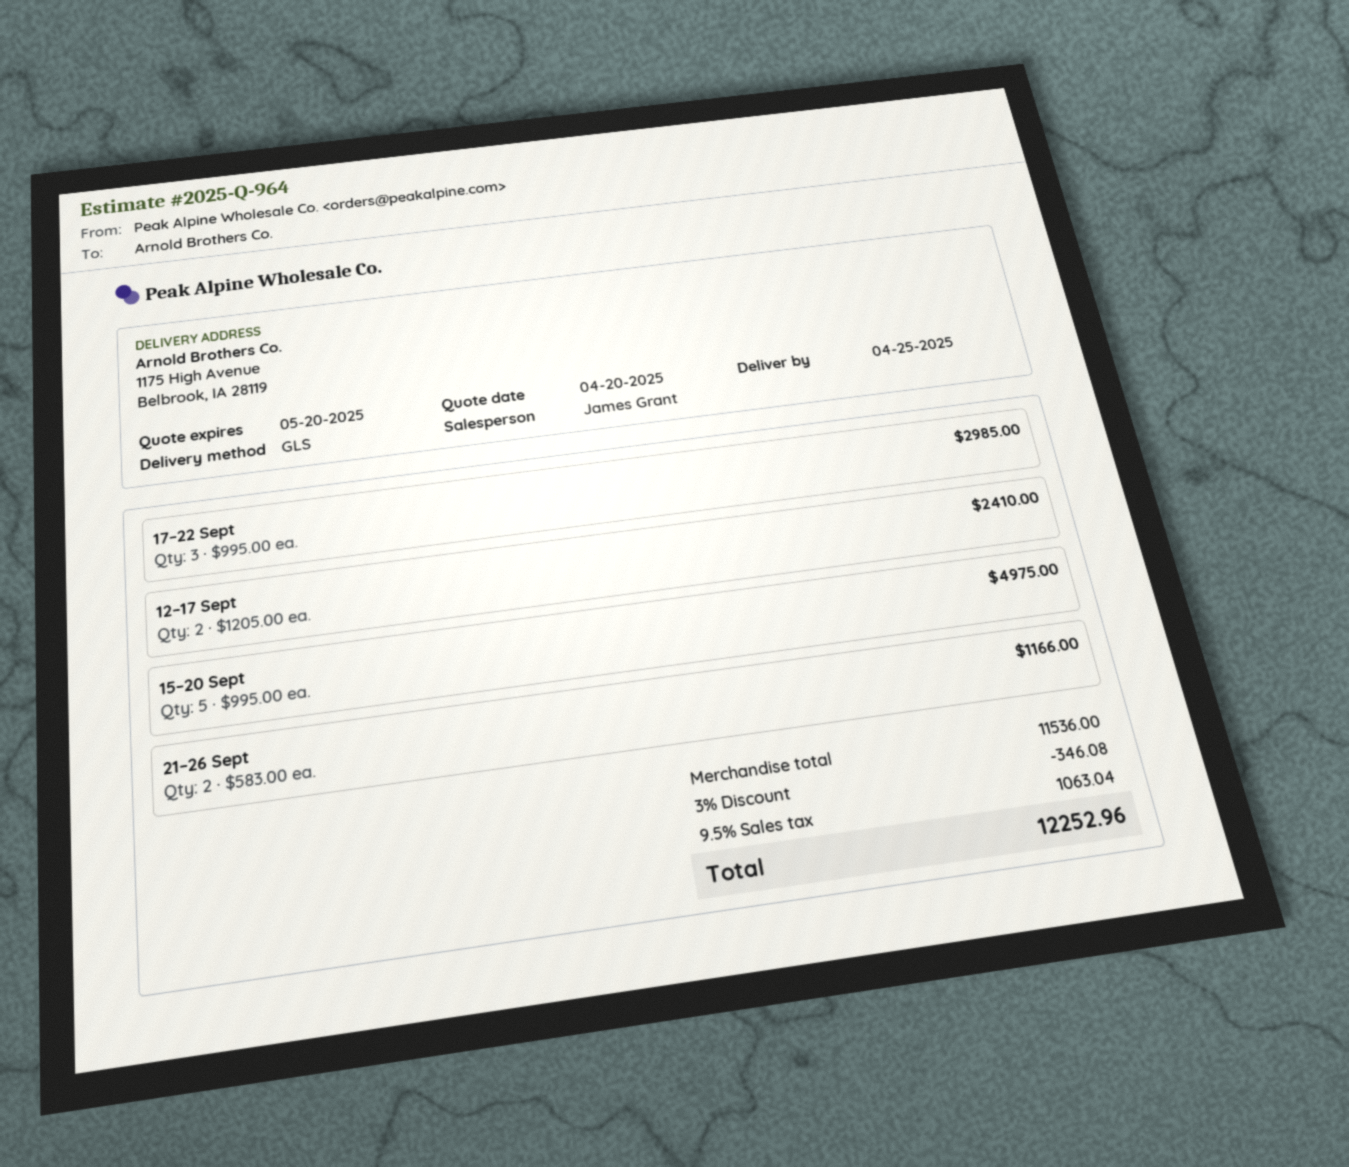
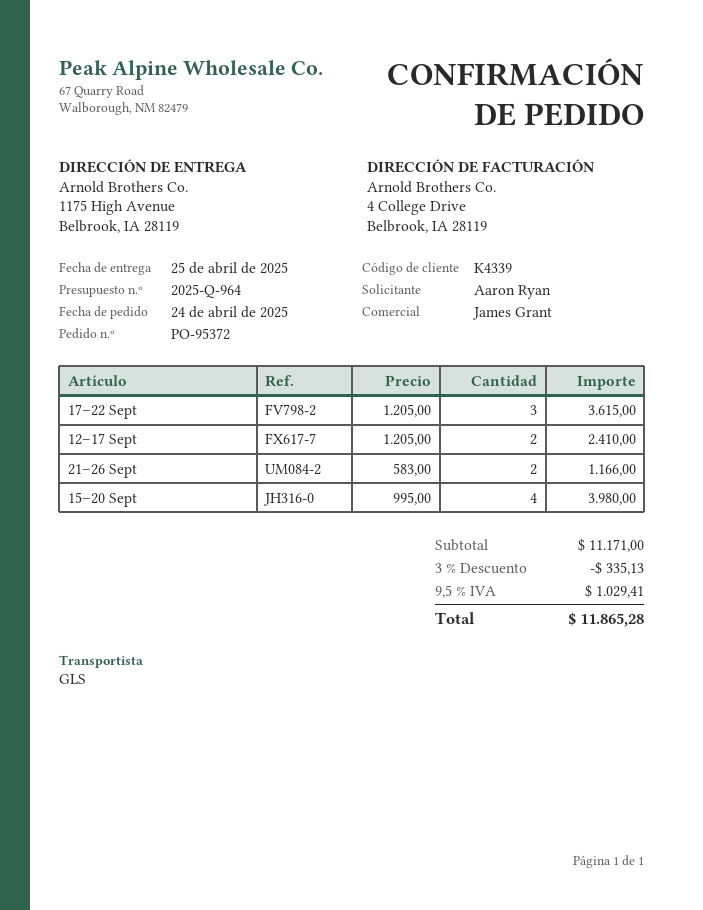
17–22 Sept: 3 x 995.00 = 2985.00 -> 3 x 1205.00 = 3615.00
15–20 Sept: 5 x 995.00 = 4975.00 -> 4 x 995.00 = 3980.00
subtotal: 11536.00 -> 11171.00
discount: 3% = 346.08 -> 3% = 335.13
tax: 9.5% = 1063.04 -> 9.5% = 1029.41
total: 12252.96 -> 11865.28

